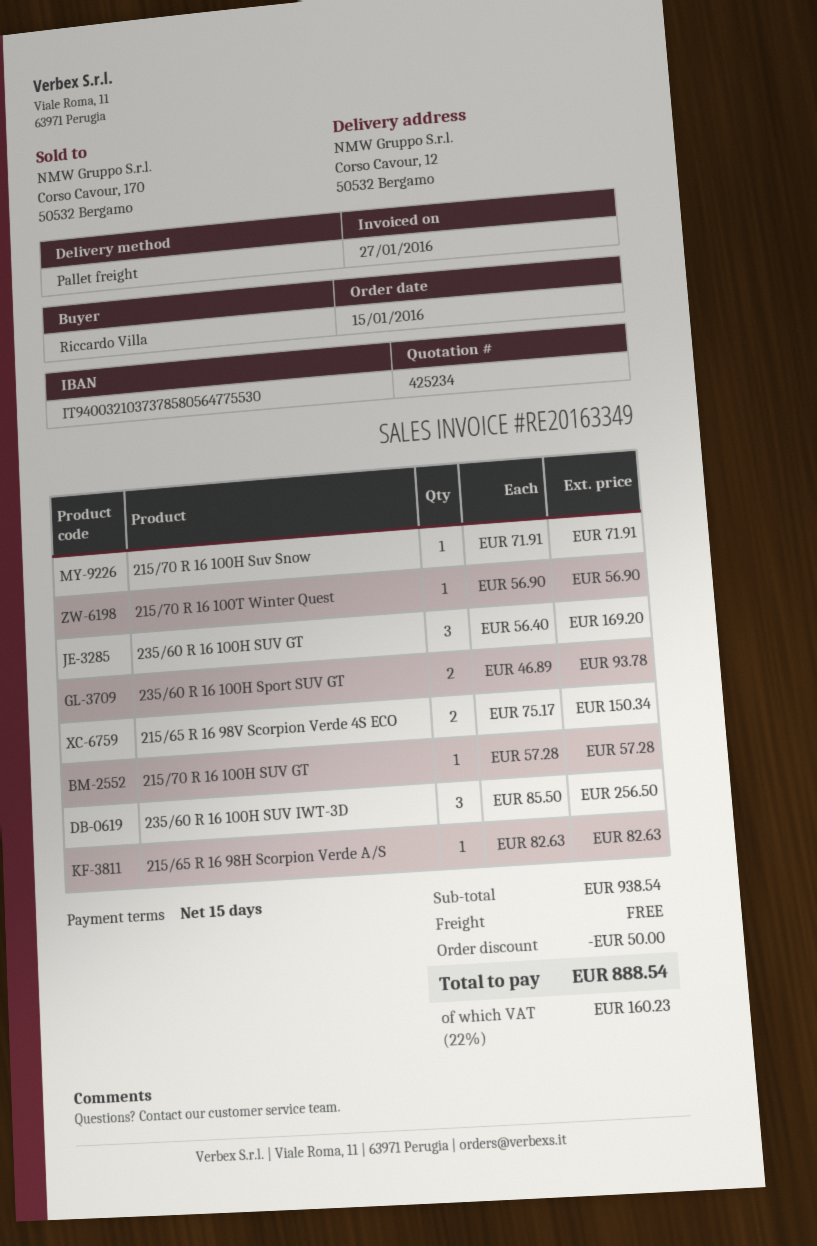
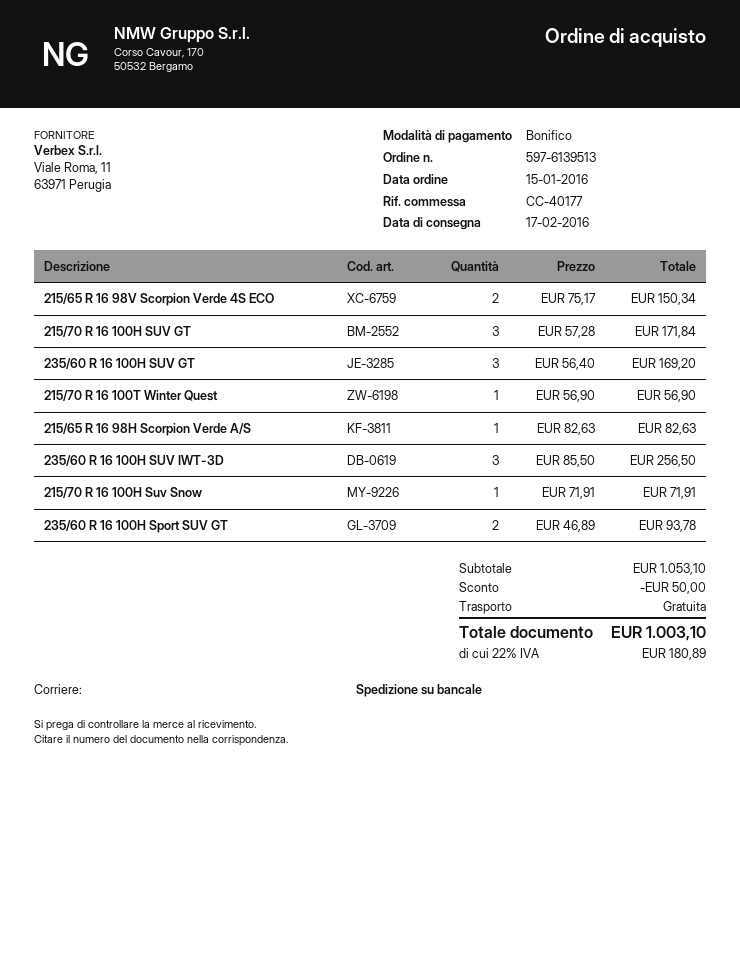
215/70 R 16 100H SUV GT: 1 x 57.28 = 57.28 -> 3 x 57.28 = 171.84
subtotal: 938.54 -> 1053.10
tax: 22% = 160.23 -> 22% = 180.89
total: 888.54 -> 1003.10

